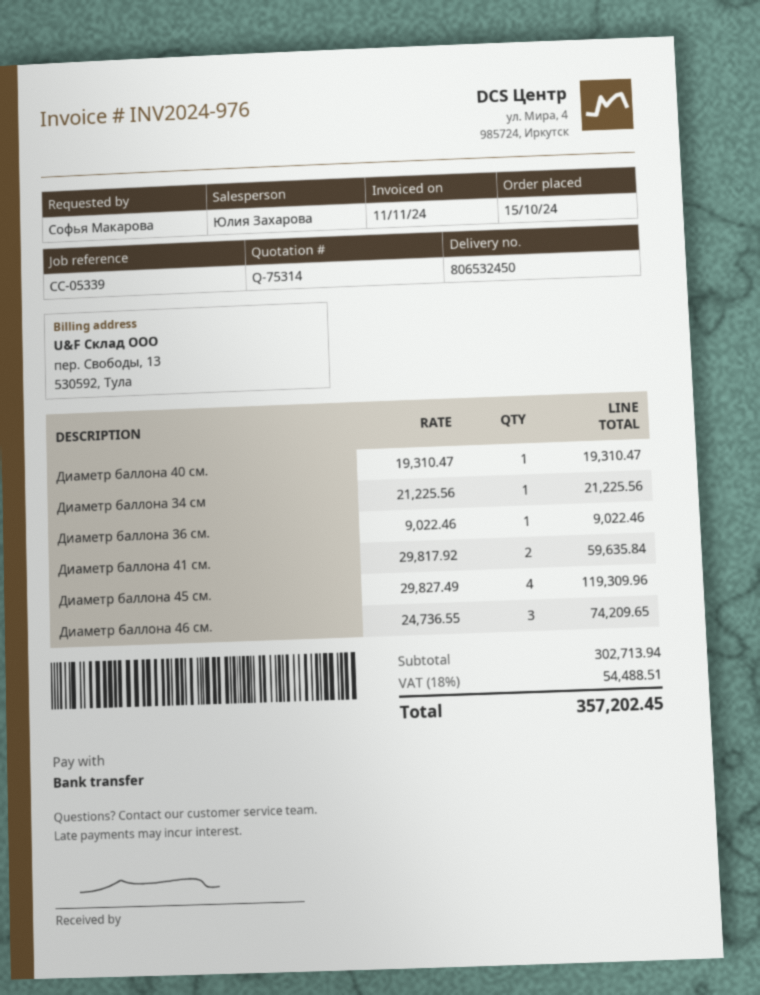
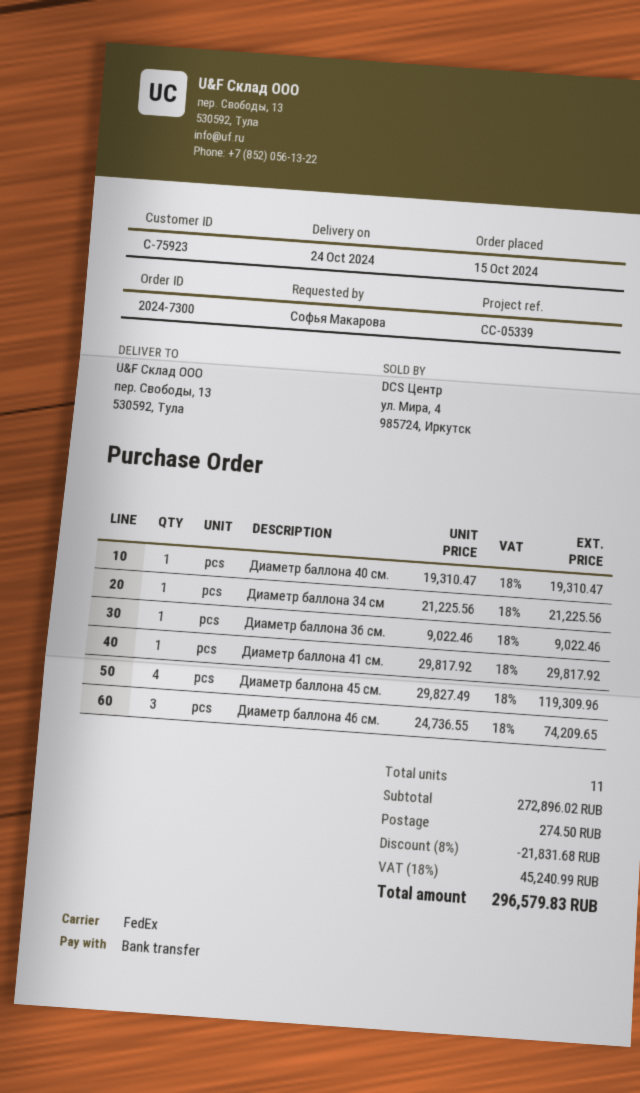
Диаметр баллона 41 см.: 2 x 29817.92 = 59635.84 -> 1 x 29817.92 = 29817.92
subtotal: 302713.94 -> 272896.02
discount: none -> 8% = 21831.68
shipping: none -> 274.50
tax: 18% = 54488.51 -> 18% = 45240.99
total: 357202.45 -> 296579.83

